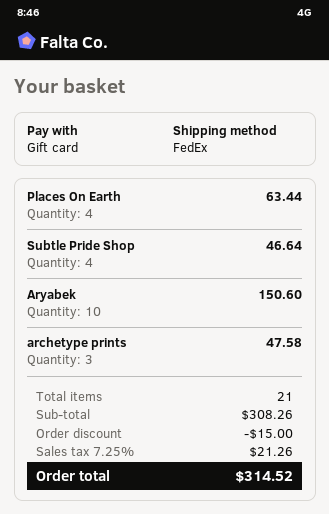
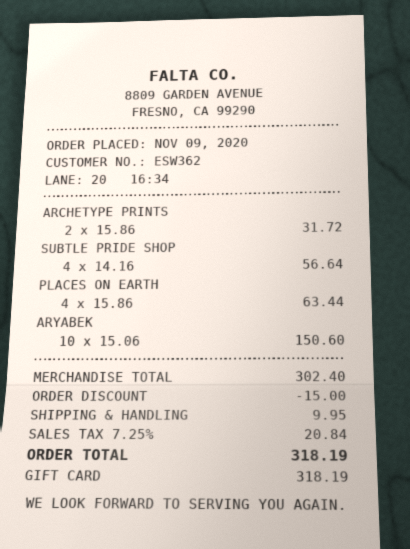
Subtle Pride Shop: 4 for 46.64 -> 4 for 56.64
archetype prints: 3 for 47.58 -> 2 for 31.72
subtotal: 308.26 -> 302.40
shipping: none -> 9.95
tax: 7.25% = 21.26 -> 7.25% = 20.84
total: 314.52 -> 318.19

